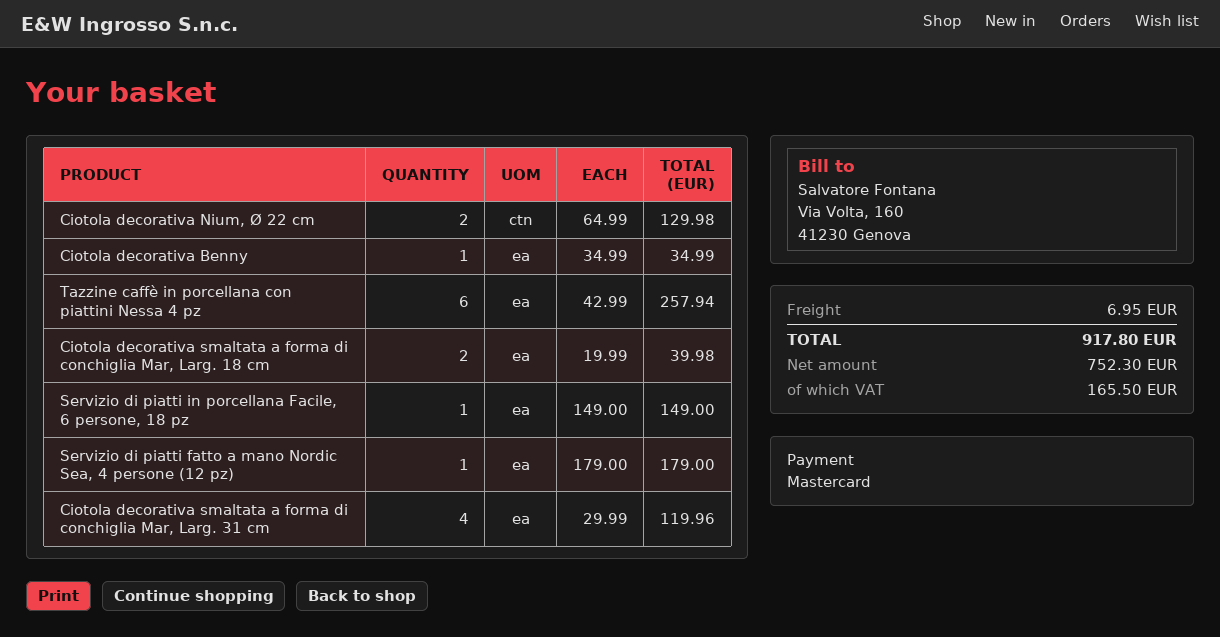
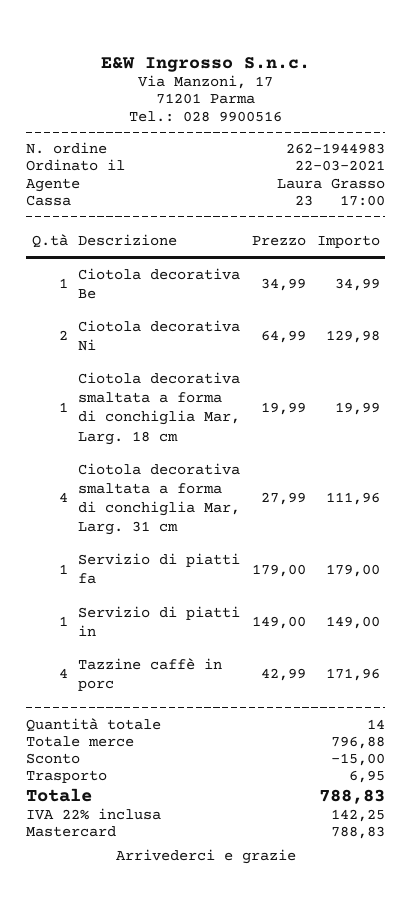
Tazzine caffè in porcellana con piattini Nessa 4 pz: 6 x 42.99 = 257.94 -> 4 x 42.99 = 171.96
Ciotola decorativa smaltata a forma di conchiglia Mar, Larg. 18 cm: 2 x 19.99 = 39.98 -> 1 x 19.99 = 19.99
Ciotola decorativa smaltata a forma di conchiglia Mar, Larg. 31 cm: 4 x 29.99 = 119.96 -> 4 x 27.99 = 111.96
discount: none -> 15.00
tax: 165.50 -> 142.25
total: 917.80 -> 788.83

